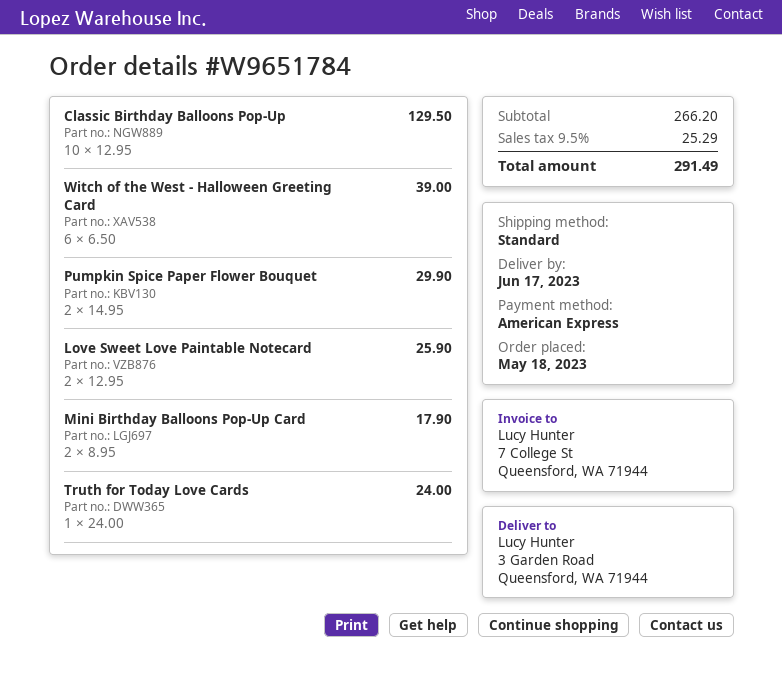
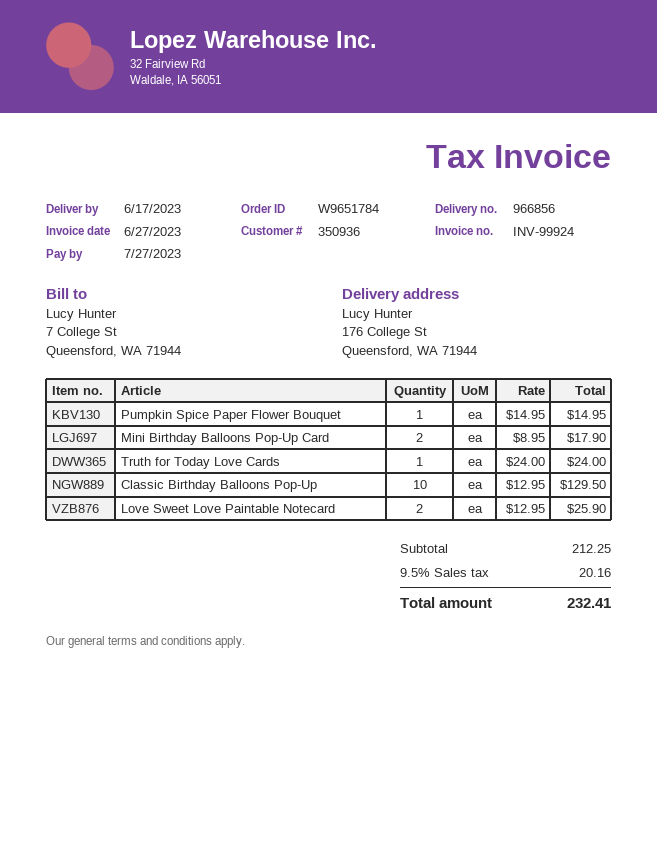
ship to: 3 Garden Road, Queensford, WA 71944 -> 176 College St, Queensford, WA 71944
Witch of the West - Halloween Greeting Card: 6 x 6.50 = 39.00 -> none
Pumpkin Spice Paper Flower Bouquet: 2 x 14.95 = 29.90 -> 1 x 14.95 = 14.95
subtotal: 266.20 -> 212.25
tax: 9.5% = 25.29 -> 9.5% = 20.16
total: 291.49 -> 232.41

